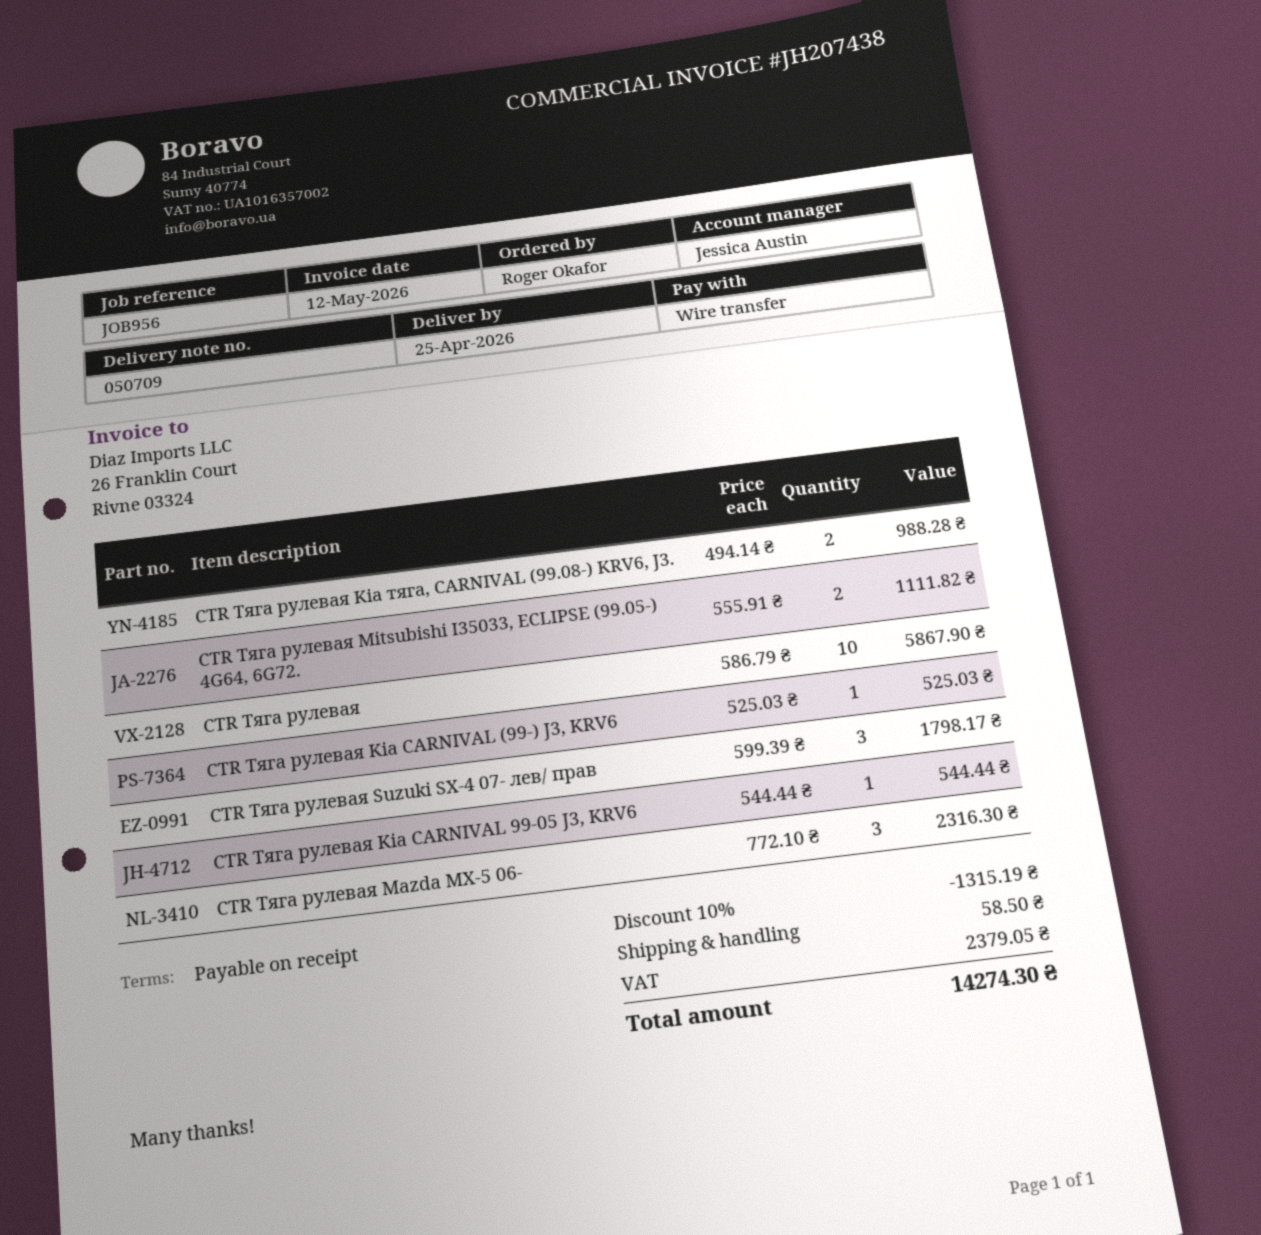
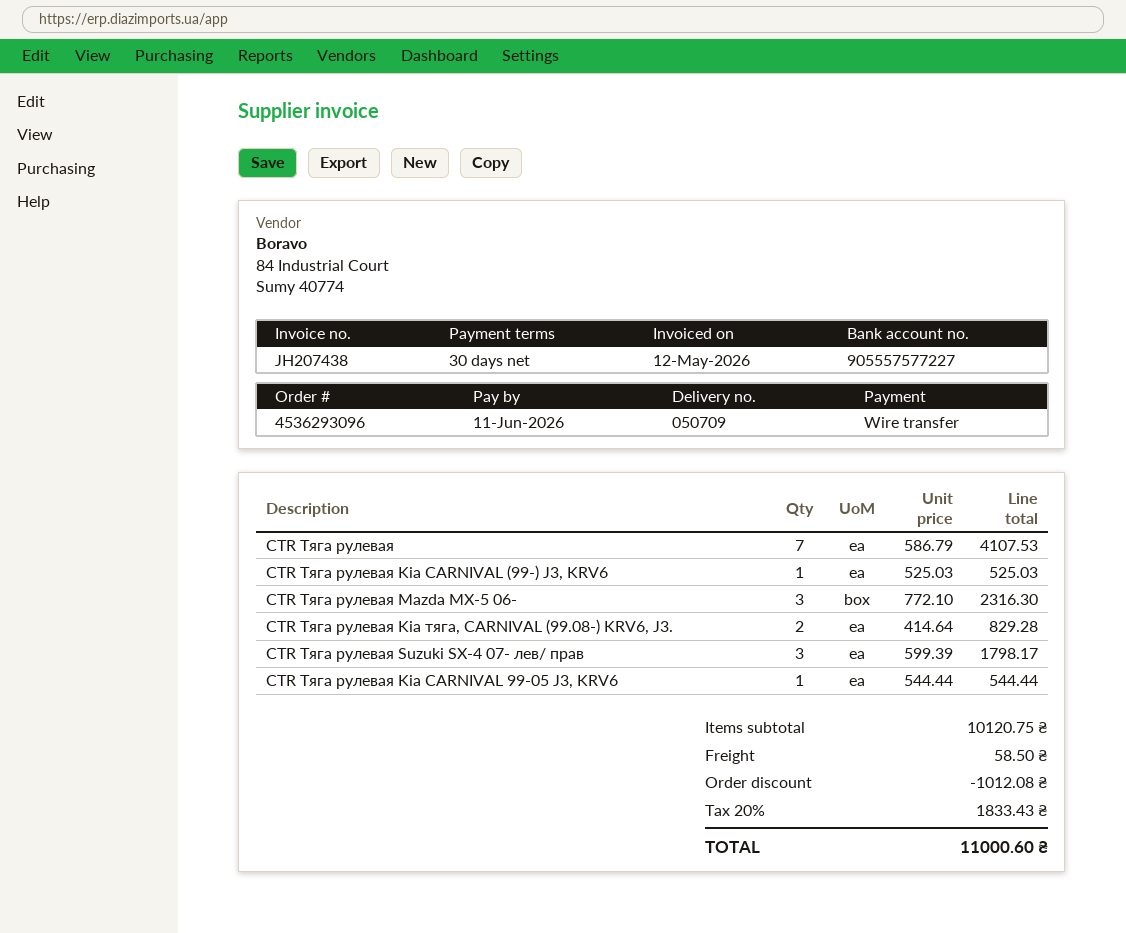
payment terms: on receipt -> 30 days
CTR Тяга рулевая Kia тяга, CARNIVAL (99.08-) KRV6, J3.: 2 x 494.14 = 988.28 -> 2 x 414.64 = 829.28
CTR Тяга рулевая Mitsubishi I35033, ECLIPSE (99.05-) 4G64, 6G72.: 2 x 555.91 = 1111.82 -> none
CTR Тяга рулевая: 10 x 586.79 = 5867.90 -> 7 x 586.79 = 4107.53
discount: 1315.19 -> 1012.08
tax: 2379.05 -> 1833.43
total: 14274.30 -> 11000.60

